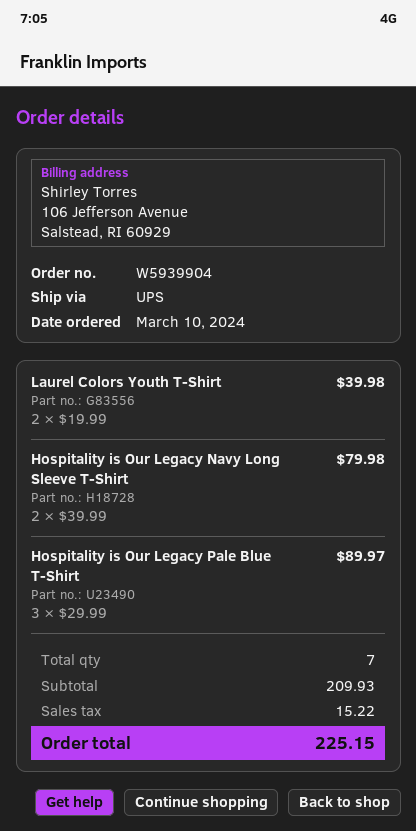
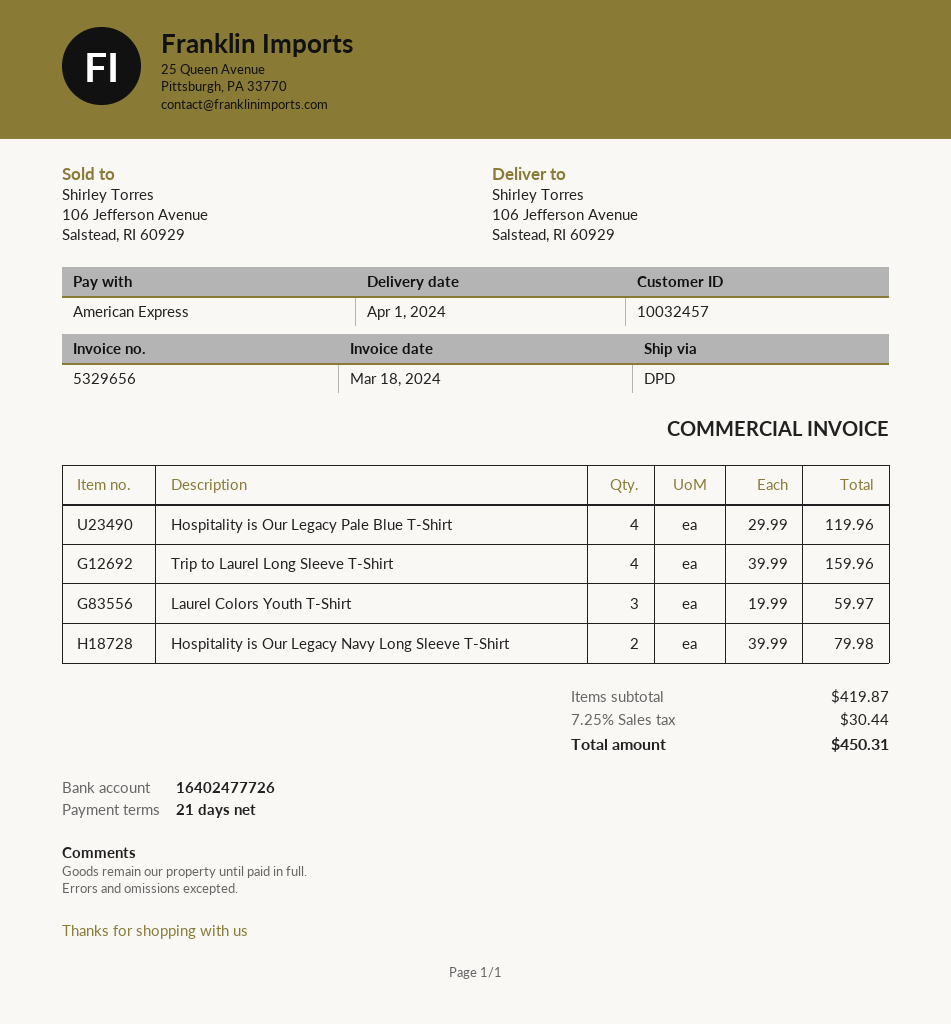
shipping method: UPS -> DPD
Laurel Colors Youth T-Shirt: 2 x 19.99 = 39.98 -> 3 x 19.99 = 59.97
Hospitality is Our Legacy Pale Blue T-Shirt: 3 x 29.99 = 89.97 -> 4 x 29.99 = 119.96
Trip to Laurel Long Sleeve T-Shirt: none -> 4 x 39.99 = 159.96
subtotal: 209.93 -> 419.87
tax: 15.22 -> 30.44
total: 225.15 -> 450.31

